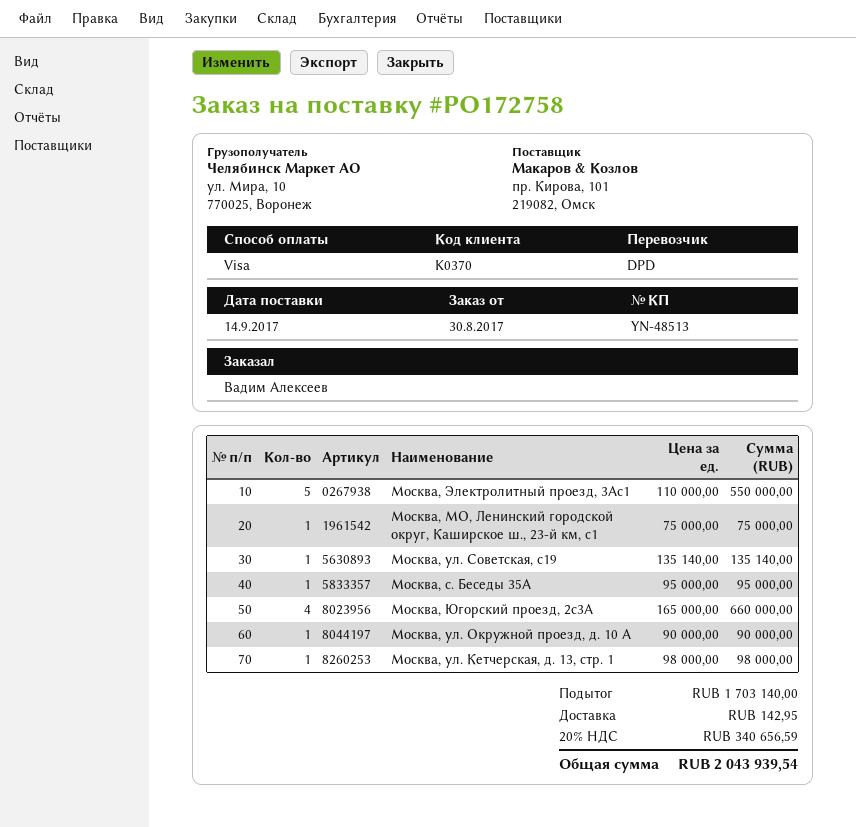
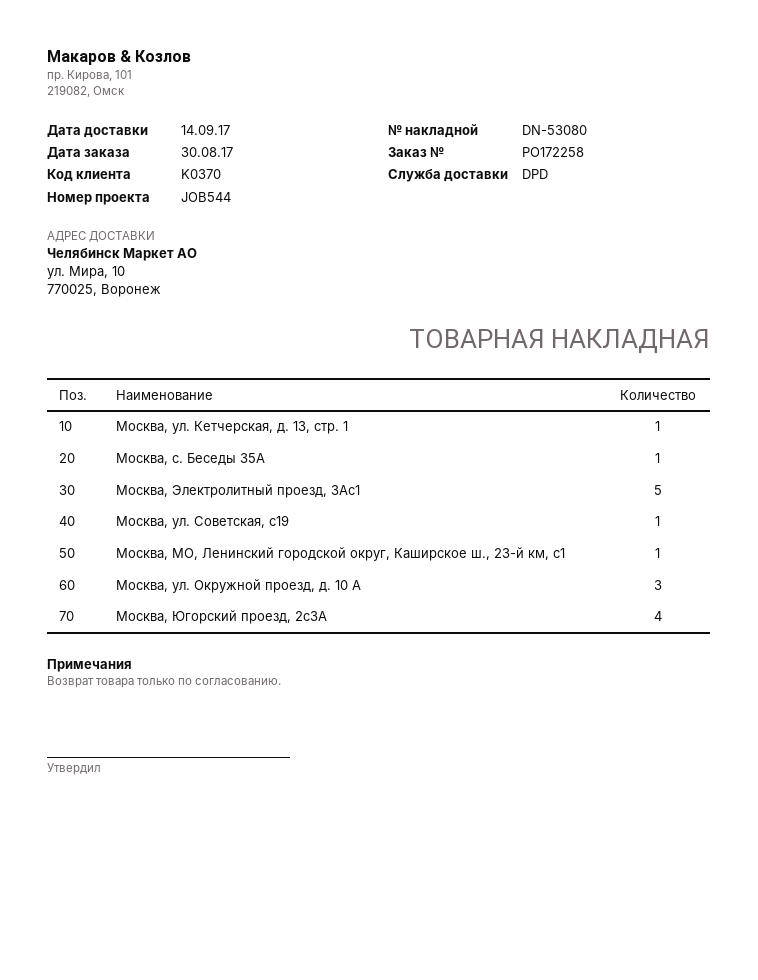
order number: PO172758 -> PO172258
Москва, ул. Окружной проезд, д. 10 А: 1 -> 3

